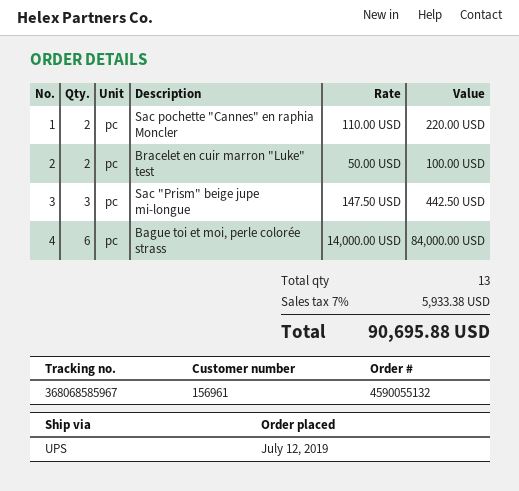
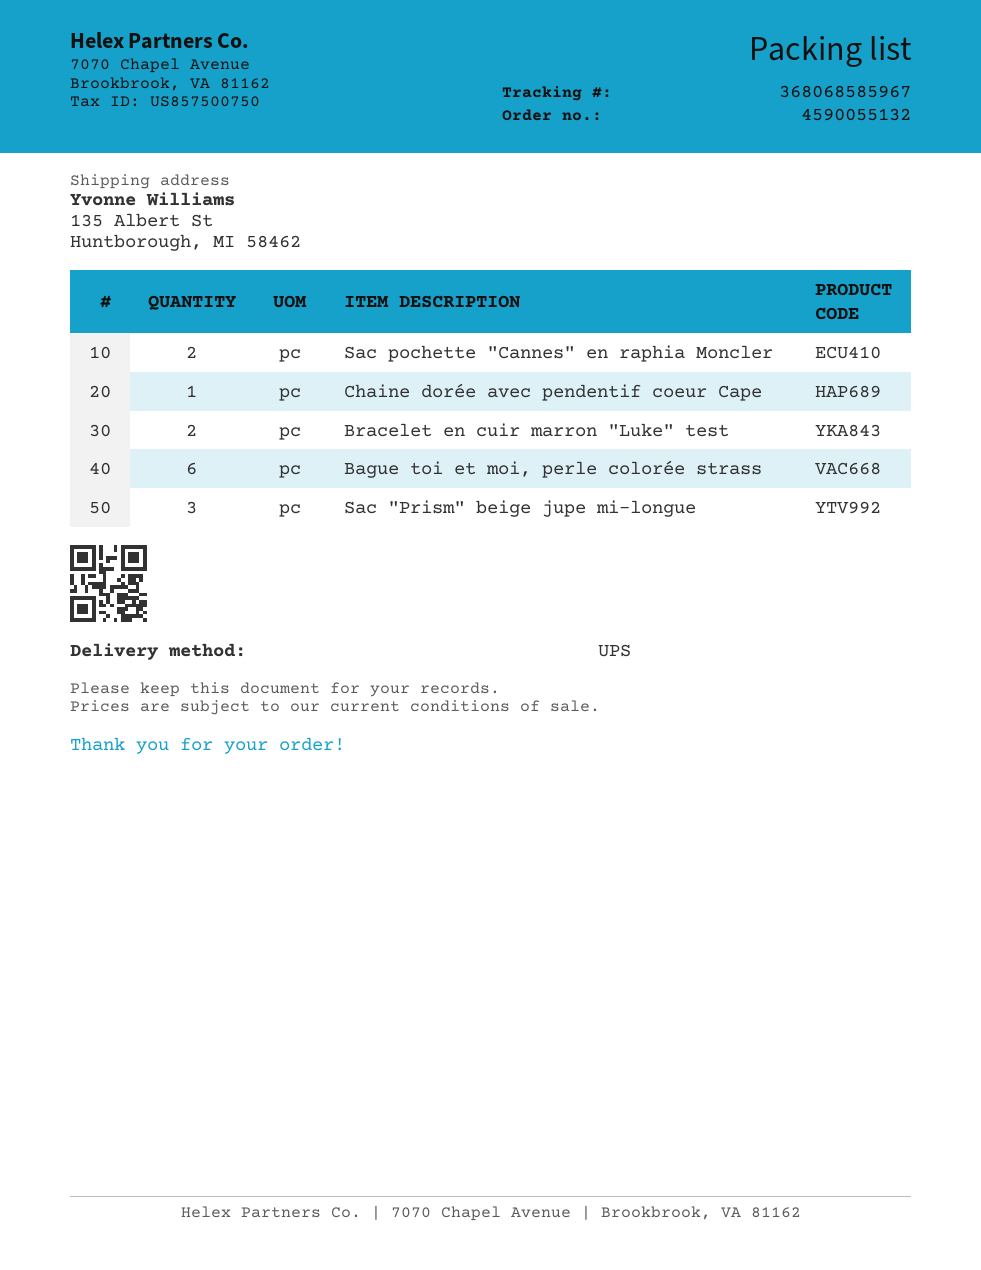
Chaine dorée avec pendentif coeur Cape: none -> 1

